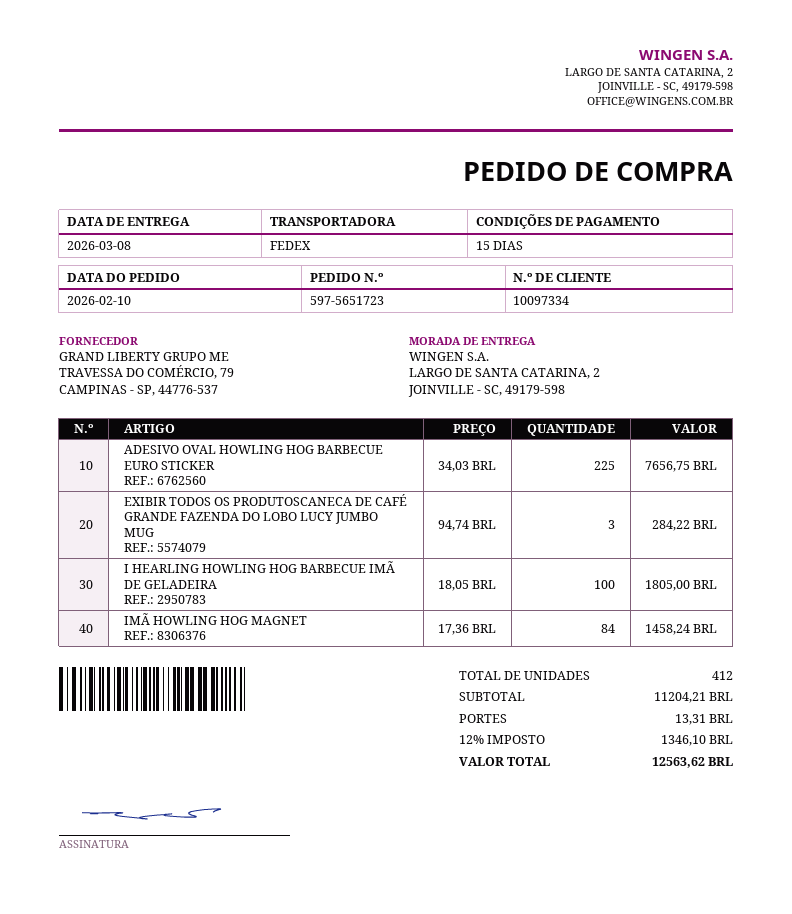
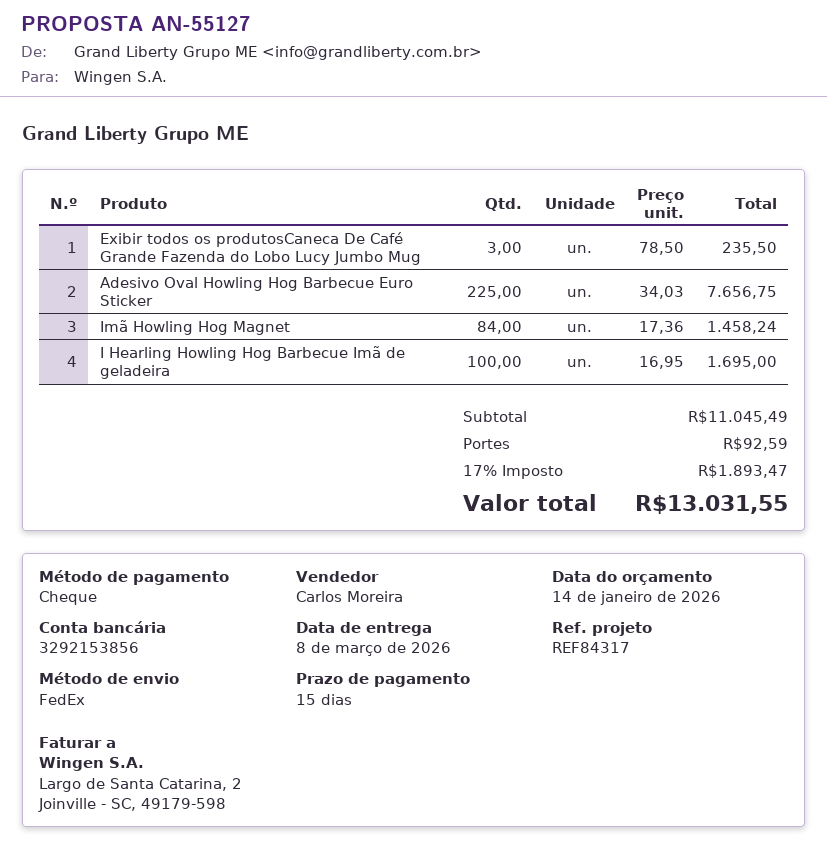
EXIBIR TODOS OS PRODUTOSCANECA DE CAFÉ GRANDE FAZENDA DO LOBO LUCY JUMBO MUG: 3 x 94.74 = 284.22 -> 3 x 78.50 = 235.50
I HEARLING HOWLING HOG BARBECUE IMÃ DE GELADEIRA: 100 x 18.05 = 1805.00 -> 100 x 16.95 = 1695.00
subtotal: 11204.21 -> 11045.49
shipping: 13.31 -> 92.59
tax: 12% = 1346.10 -> 17% = 1893.47
total: 12563.62 -> 13031.55

